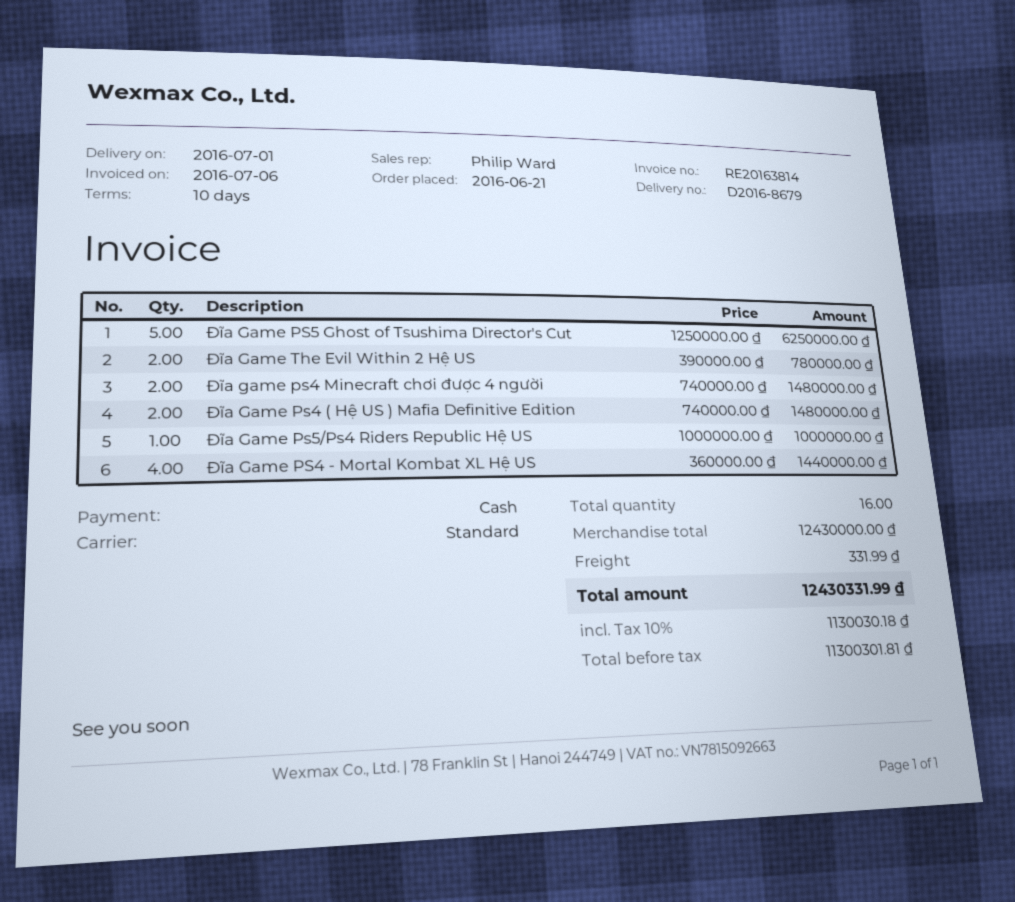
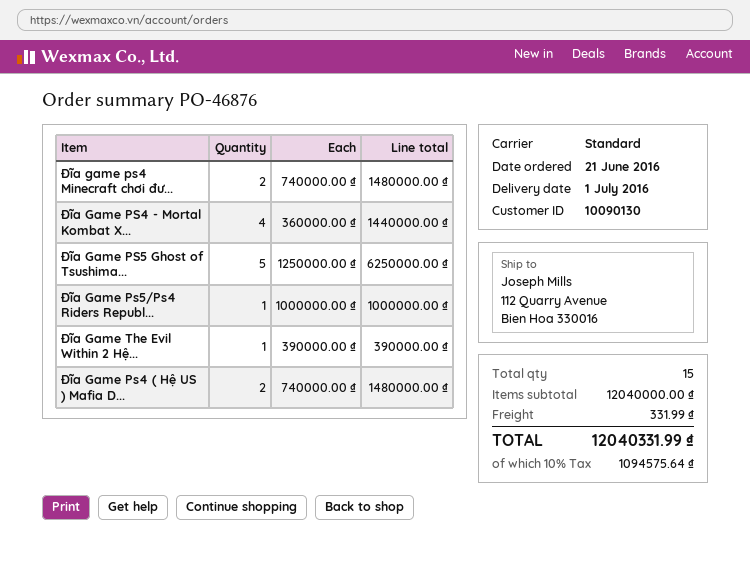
Đĩa Game The Evil Within 2 Hệ US: 2 x 390000.00 = 780000.00 -> 1 x 390000.00 = 390000.00
total quantity: 16 -> 15
subtotal: 12430000.00 -> 12040000.00
tax: 10% = 1130030.18 -> 10% = 1094575.64
total: 12430331.99 -> 12040331.99

